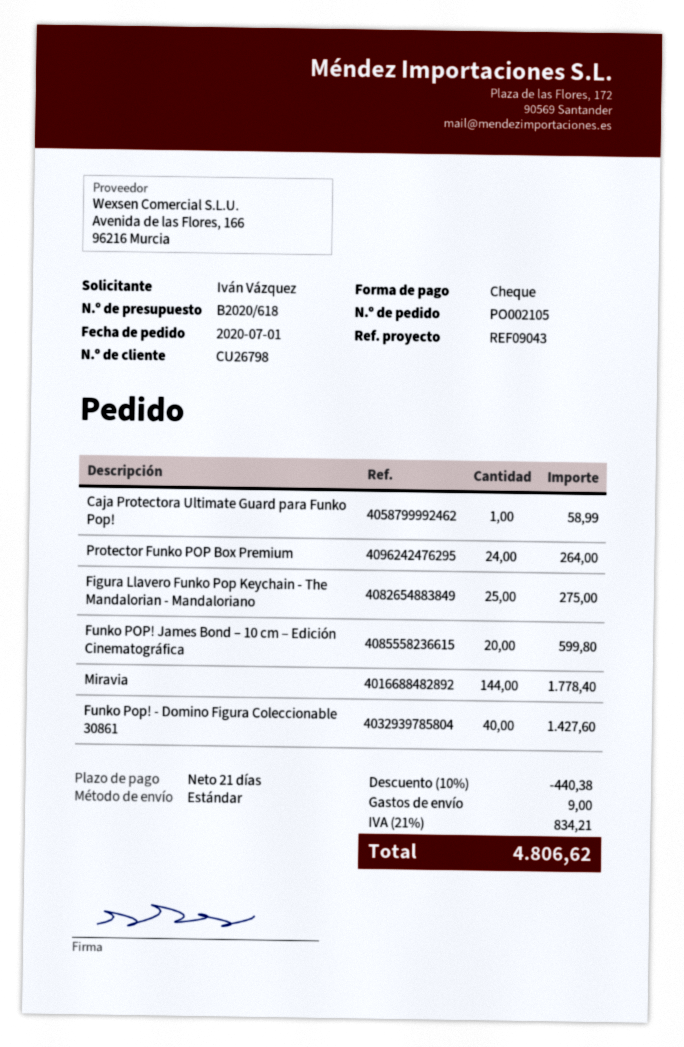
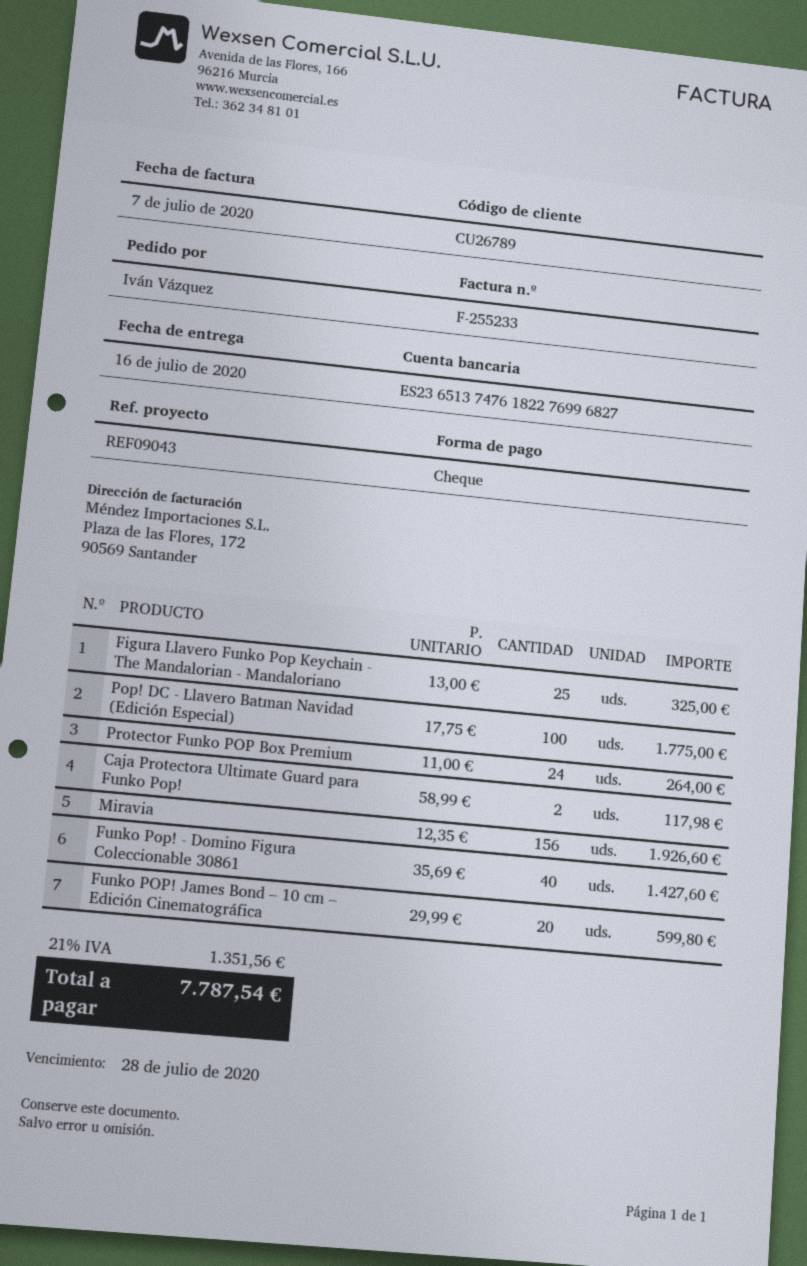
customer number: CU26798 -> CU26789
Caja Protectora Ultimate Guard para Funko Pop!: 1 for 58.99 -> 2 for 117.98
Figura Llavero Funko Pop Keychain - The Mandalorian - Mandaloriano: 25 for 275.00 -> 25 for 325.00
Miravia: 144 for 1778.40 -> 156 for 1926.60
Pop! DC - Llavero Batman Navidad (Edición Especial): none -> 100 for 1775.00
discount: 10% = 440.38 -> none
shipping: 9.00 -> none
tax: 21% = 834.21 -> 21% = 1351.56
total: 4806.62 -> 7787.54

